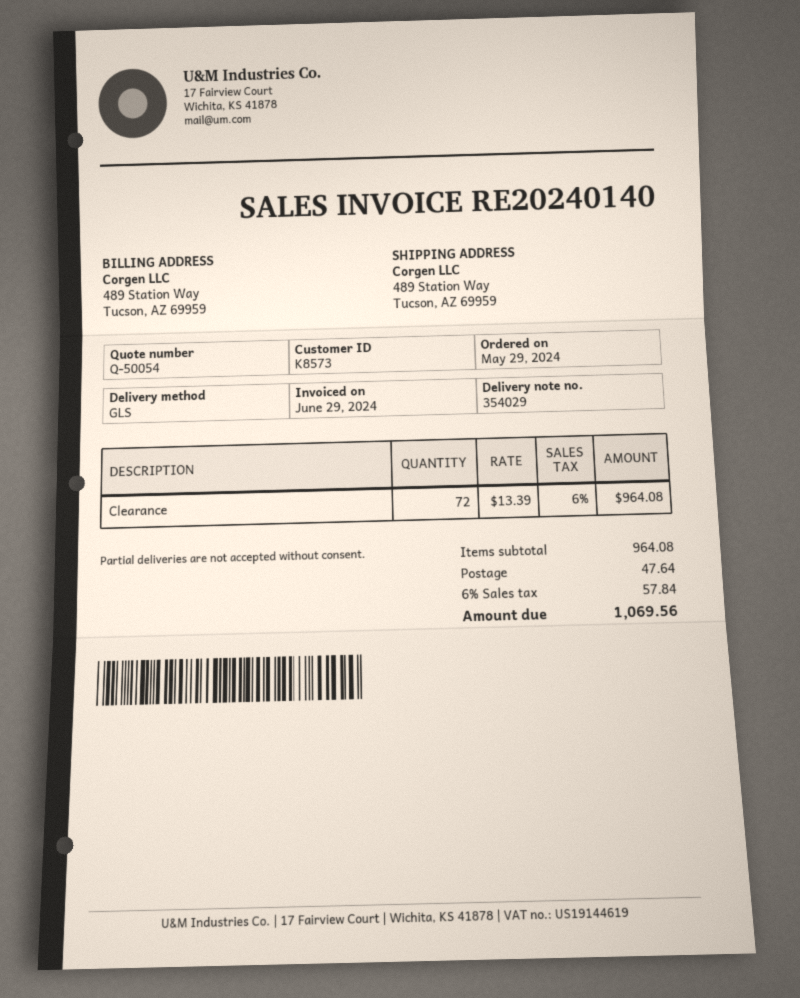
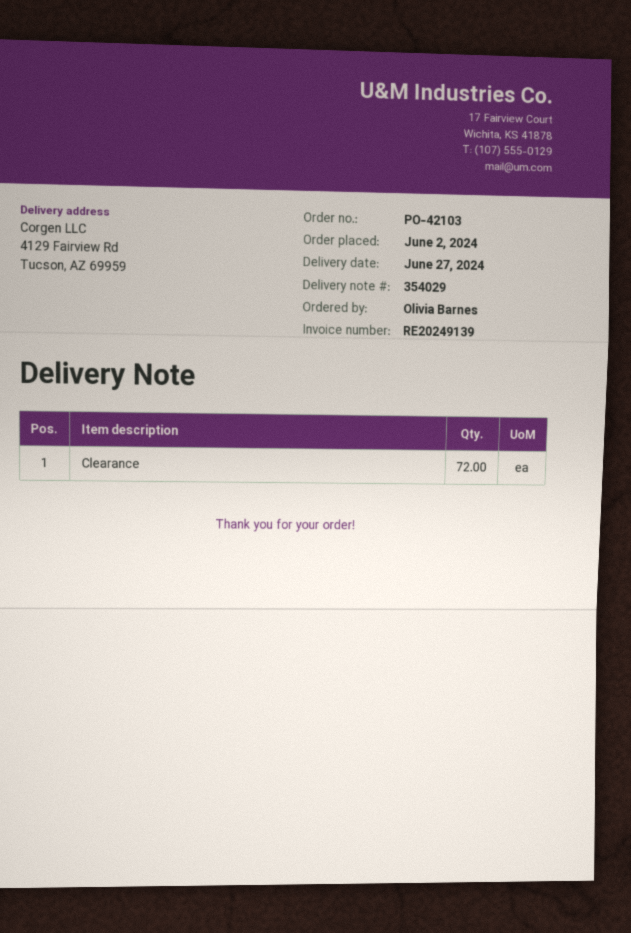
order date: 2024-05-29 -> 2024-06-02
invoice number: RE20240140 -> RE20249139
ship to: 489 Station Way, Tucson, AZ 69959 -> 4129 Fairview Rd, Tucson, AZ 69959

